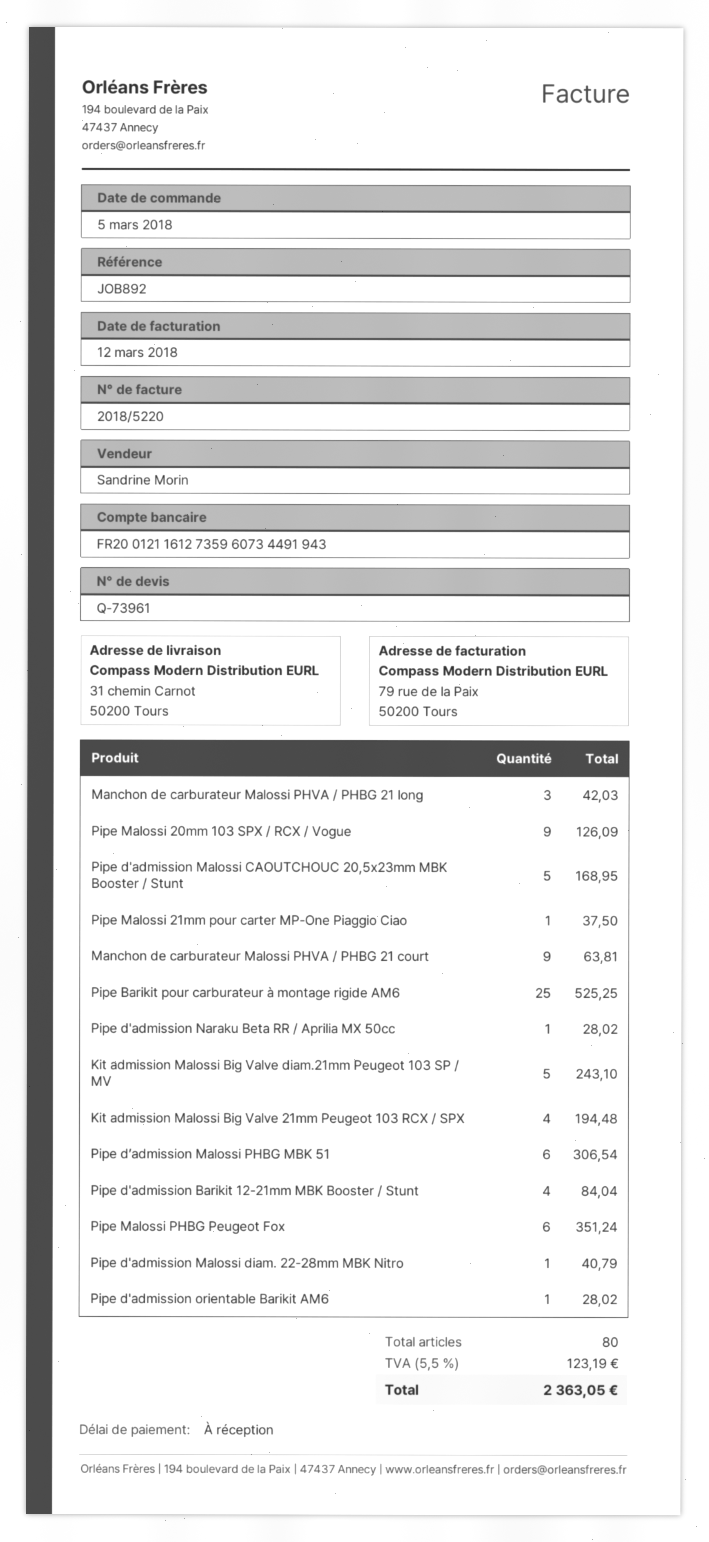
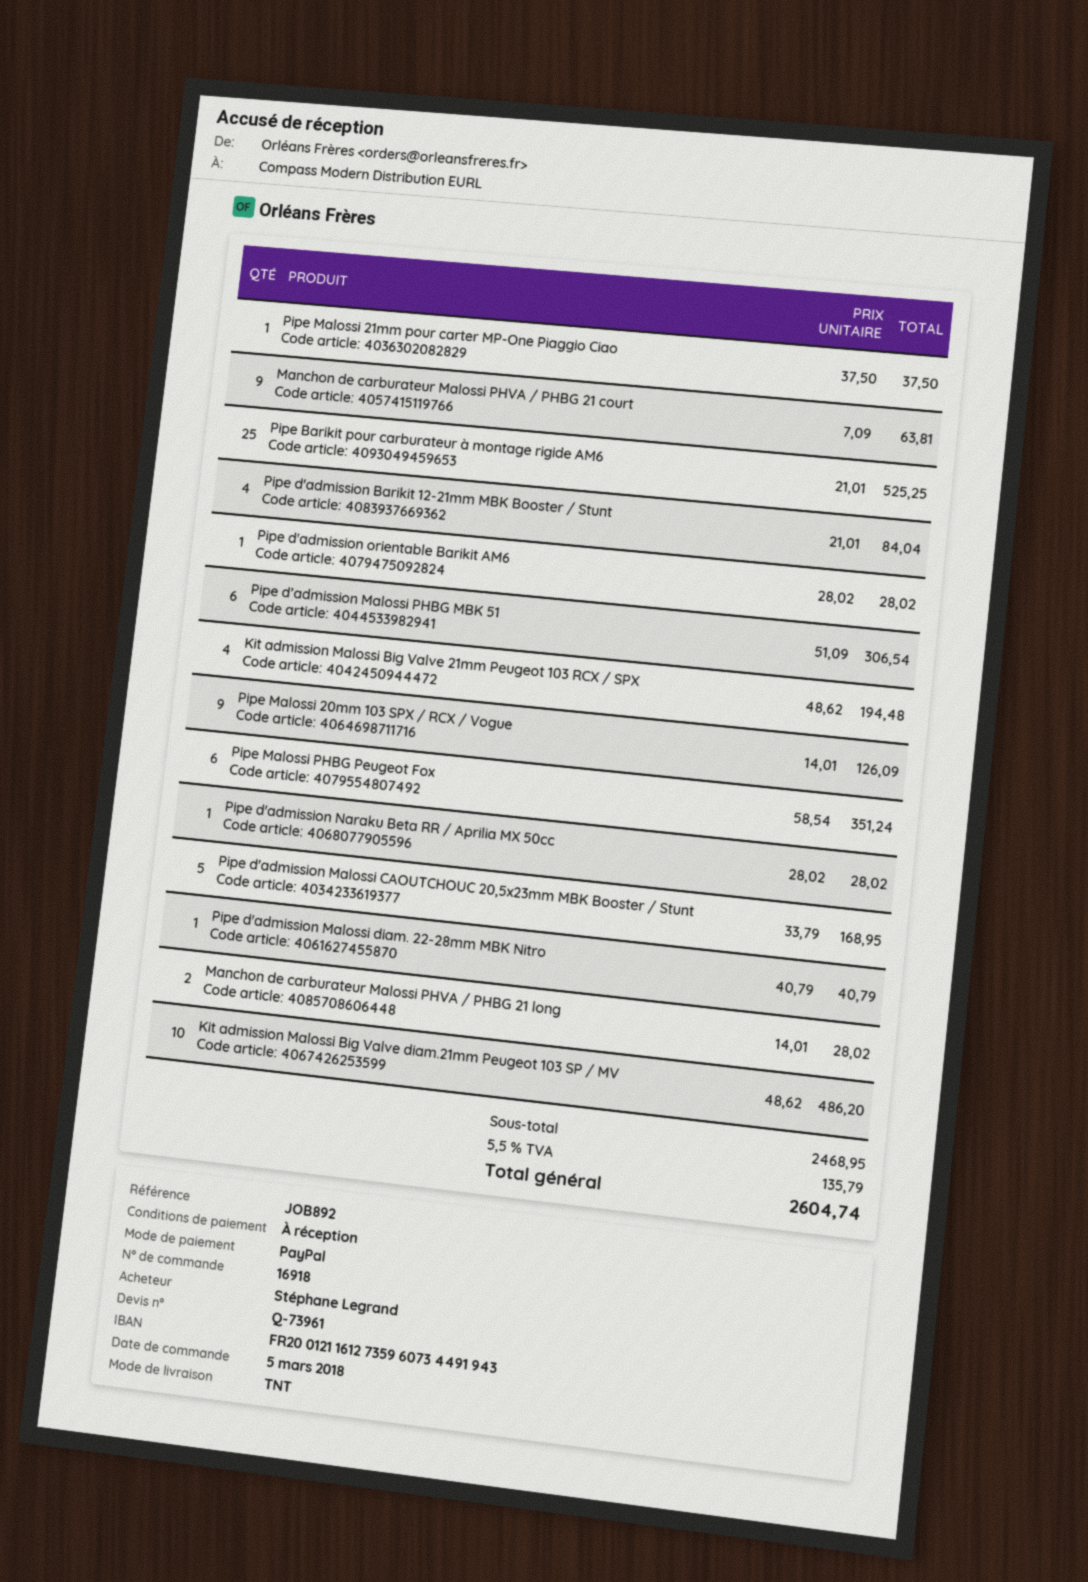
Manchon de carburateur Malossi PHVA / PHBG 21 long: 3 for 42.03 -> 2 for 28.02
Kit admission Malossi Big Valve diam.21mm Peugeot 103 SP / MV: 5 for 243.10 -> 10 for 486.20
tax: 5.5% = 123.19 -> 5.5% = 135.79
total: 2363.05 -> 2604.74

